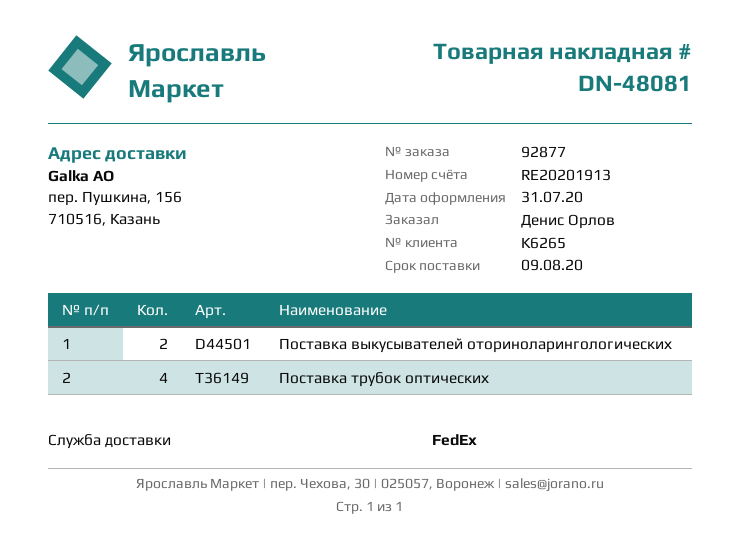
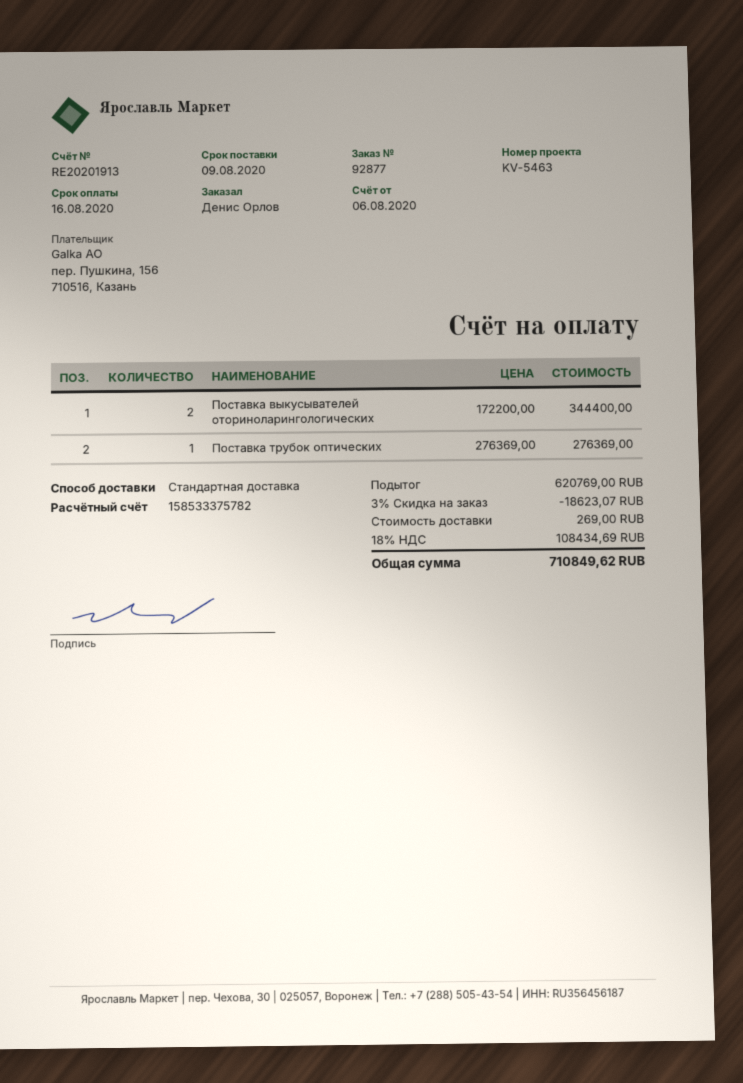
shipping method: FedEx -> standard
Поставка трубок оптических: 4 -> 1

